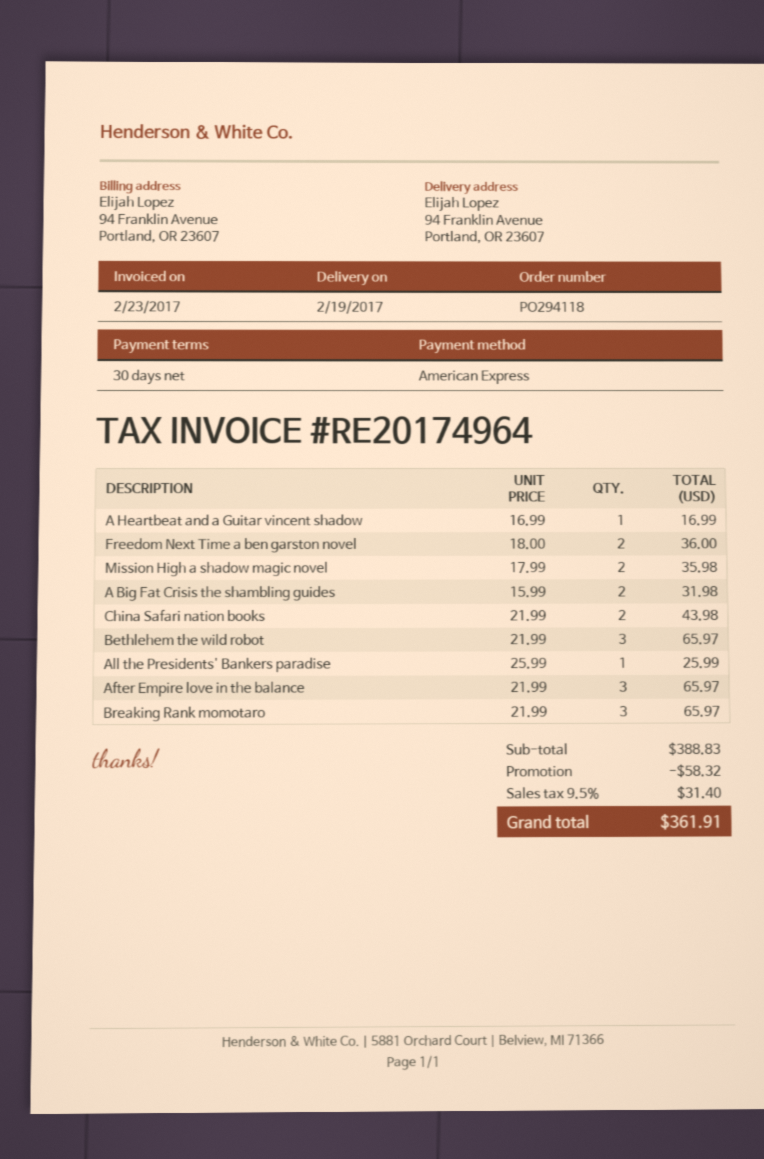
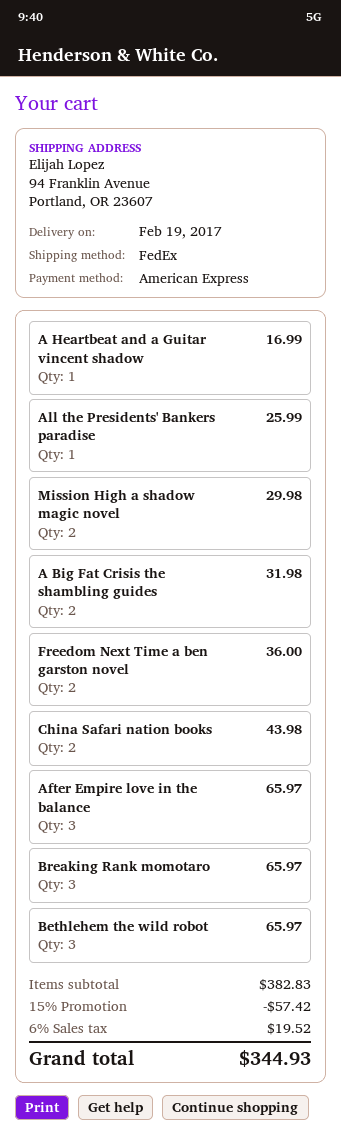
Mission High a shadow magic novel: 2 for 35.98 -> 2 for 29.98
subtotal: 388.83 -> 382.83
discount: 58.32 -> 57.42
tax: 9.5% = 31.40 -> 6% = 19.52
total: 361.91 -> 344.93

